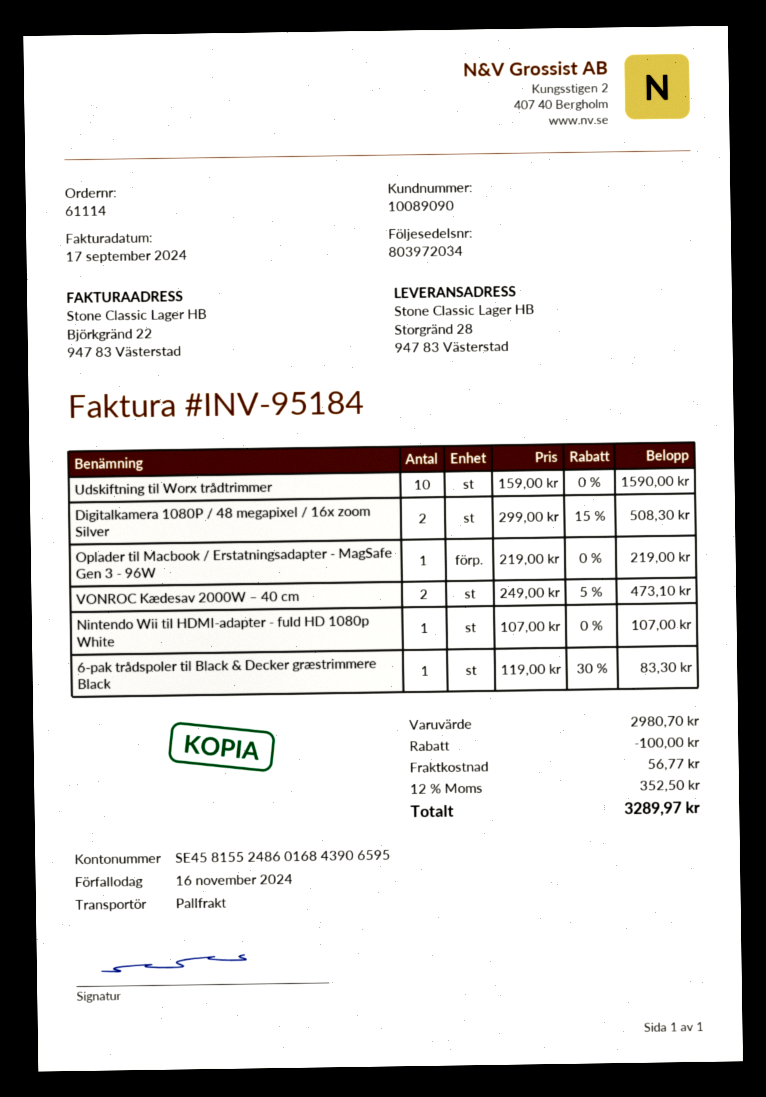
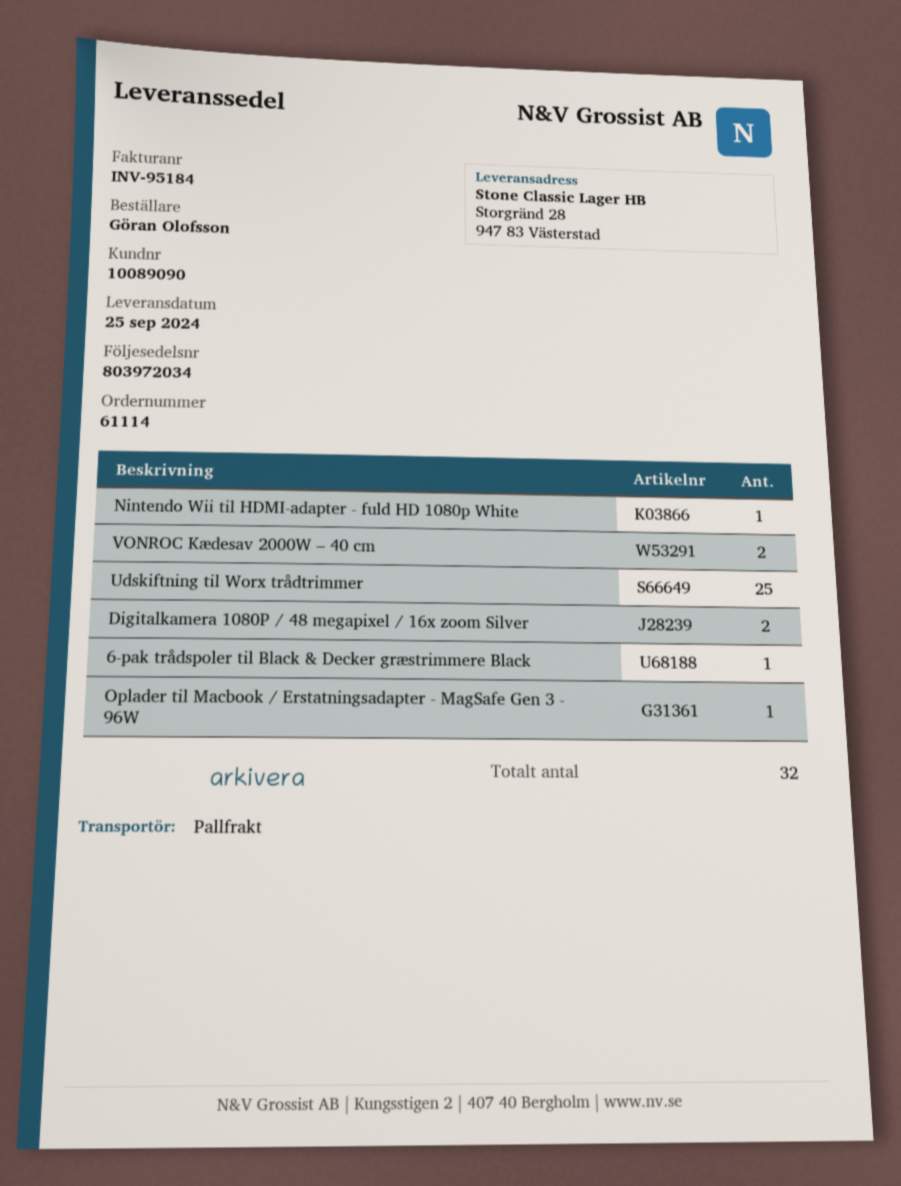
Udskiftning til Worx trådtrimmer: 10 -> 25

